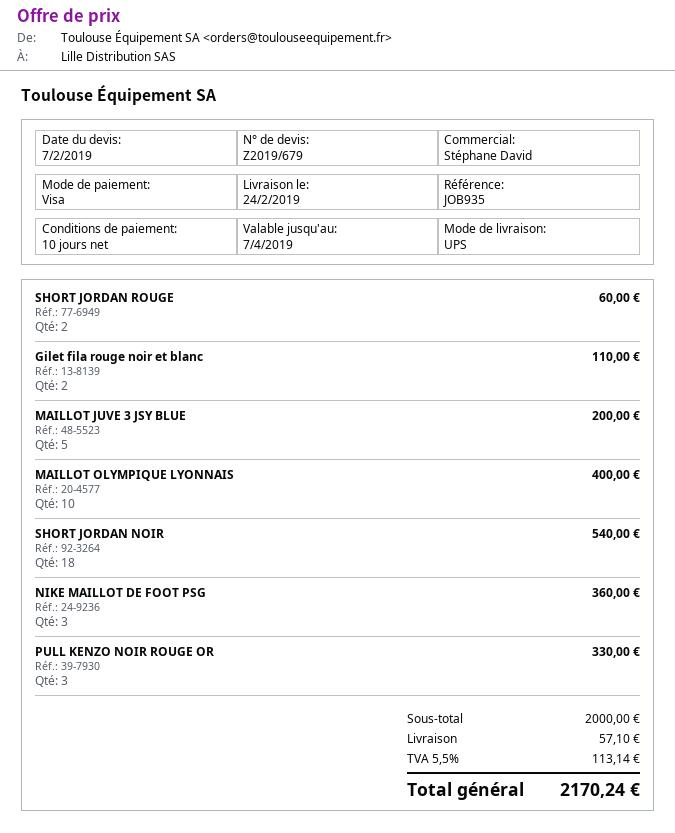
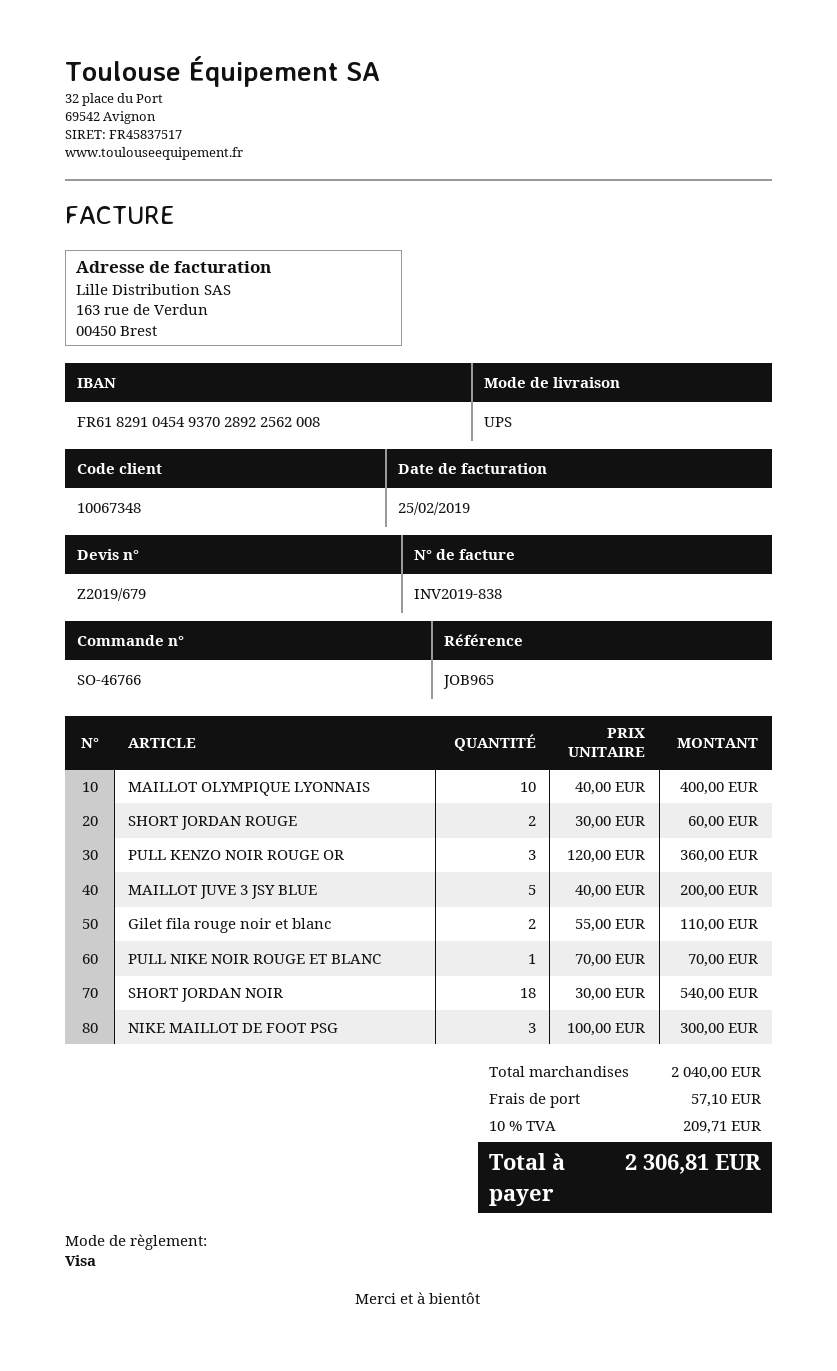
reference: JOB935 -> JOB965
NIKE MAILLOT DE FOOT PSG: 3 for 360.00 -> 3 for 300.00
PULL KENZO NOIR ROUGE OR: 3 for 330.00 -> 3 for 360.00
PULL NIKE NOIR ROUGE ET BLANC: none -> 1 for 70.00
subtotal: 2000.00 -> 2040.00
tax: 5.5% = 113.14 -> 10% = 209.71
total: 2170.24 -> 2306.81

